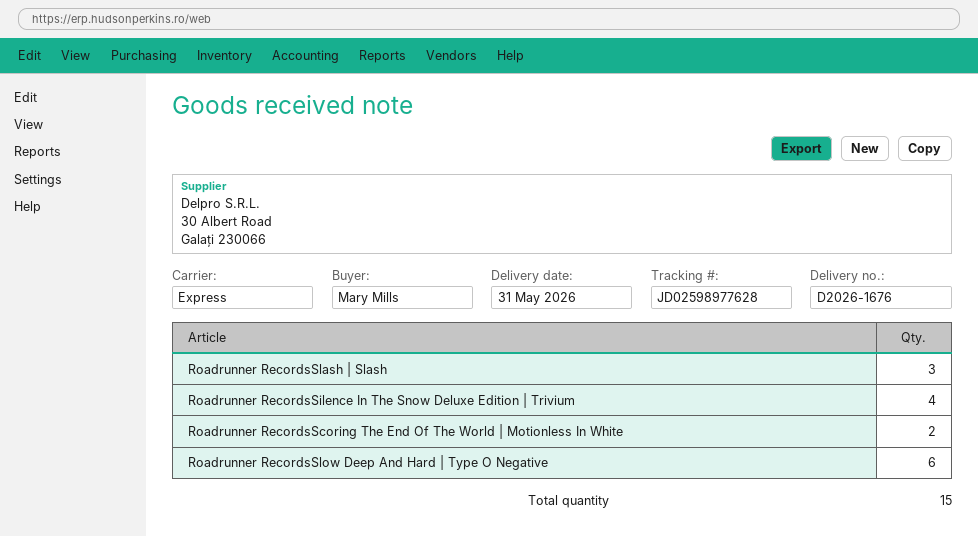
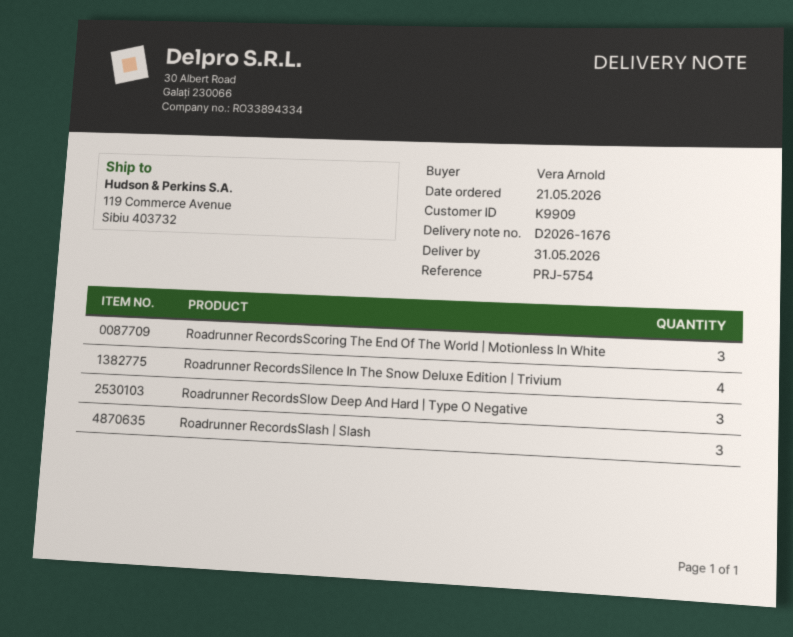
ordered by: Mary Mills -> Vera Arnold
Roadrunner RecordsScoring The End Of The World | Motionless In White: 2 -> 3
Roadrunner RecordsSlow Deep And Hard | Type O Negative: 6 -> 3

